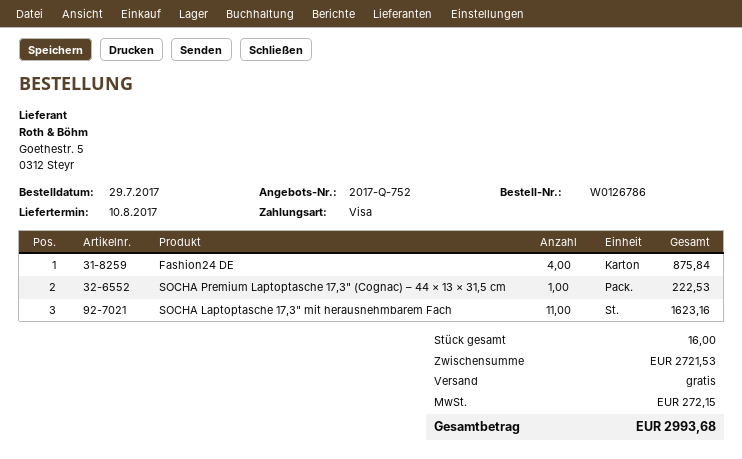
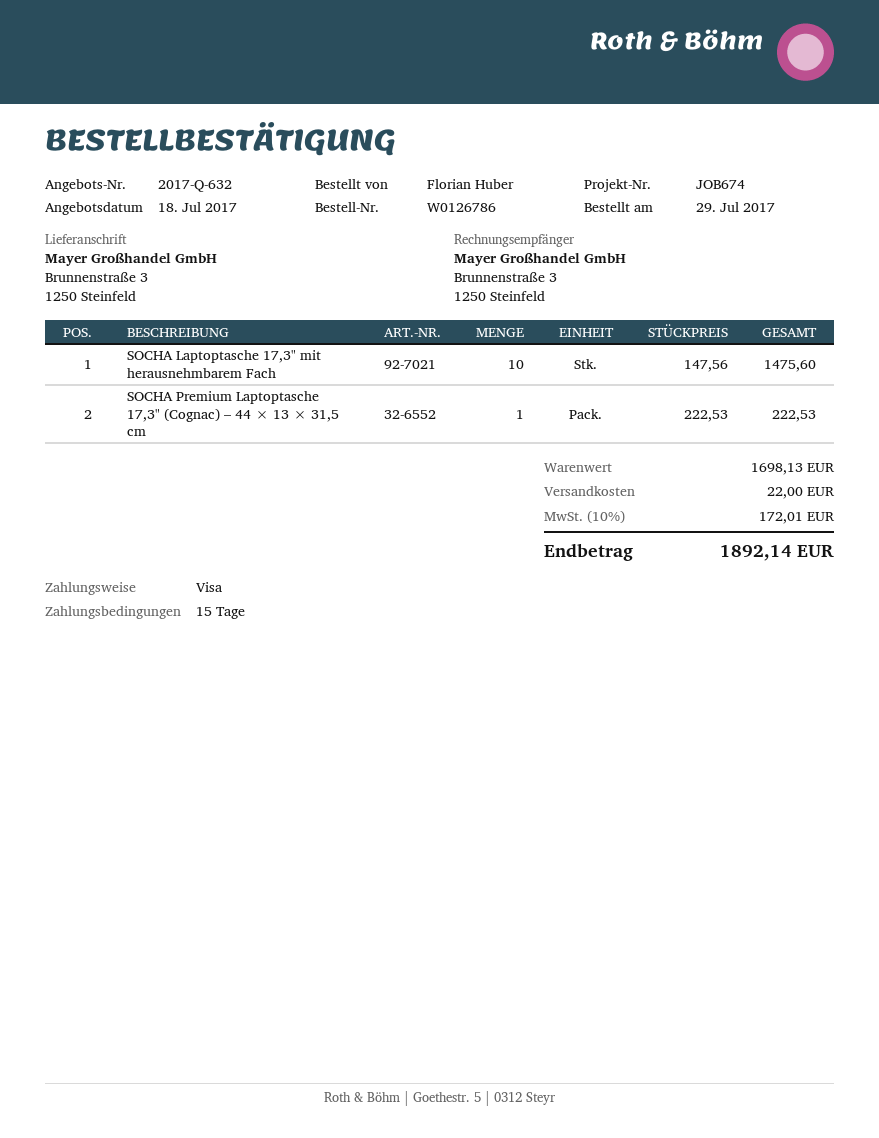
quote number: 2017-Q-752 -> 2017-Q-632
Fashion24 DE: 4 for 875.84 -> none
SOCHA Laptoptasche 17,3" mit herausnehmbarem Fach: 11 for 1623.16 -> 10 for 1475.60
subtotal: 2721.53 -> 1698.13
shipping: 0.00 -> 22.00
tax: 272.15 -> 172.01
total: 2993.68 -> 1892.14

